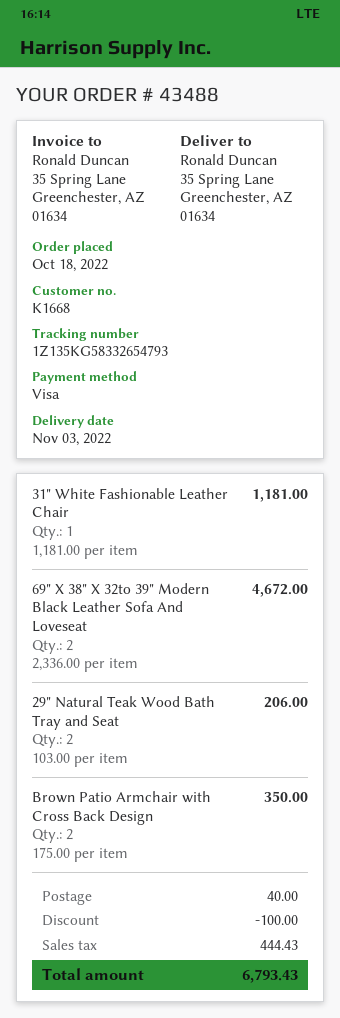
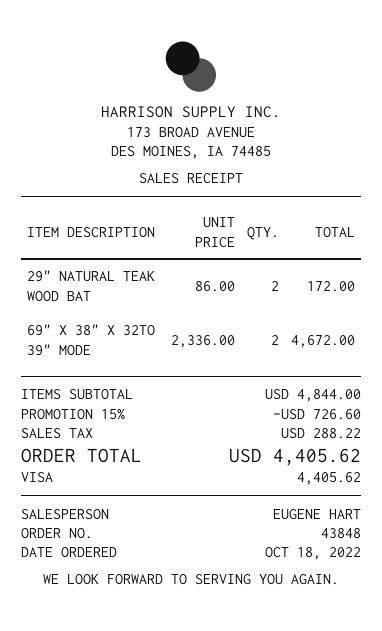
order number: 43488 -> 43848
31" White Fashionable Leather Chair: 1 x 1181.00 = 1181.00 -> none
29" Natural Teak Wood Bath Tray and Seat: 2 x 103.00 = 206.00 -> 2 x 86.00 = 172.00
Brown Patio Armchair with Cross Back Design: 2 x 175.00 = 350.00 -> none
discount: 100.00 -> 726.60
shipping: 40.00 -> none
tax: 444.43 -> 288.22
total: 6793.43 -> 4405.62

